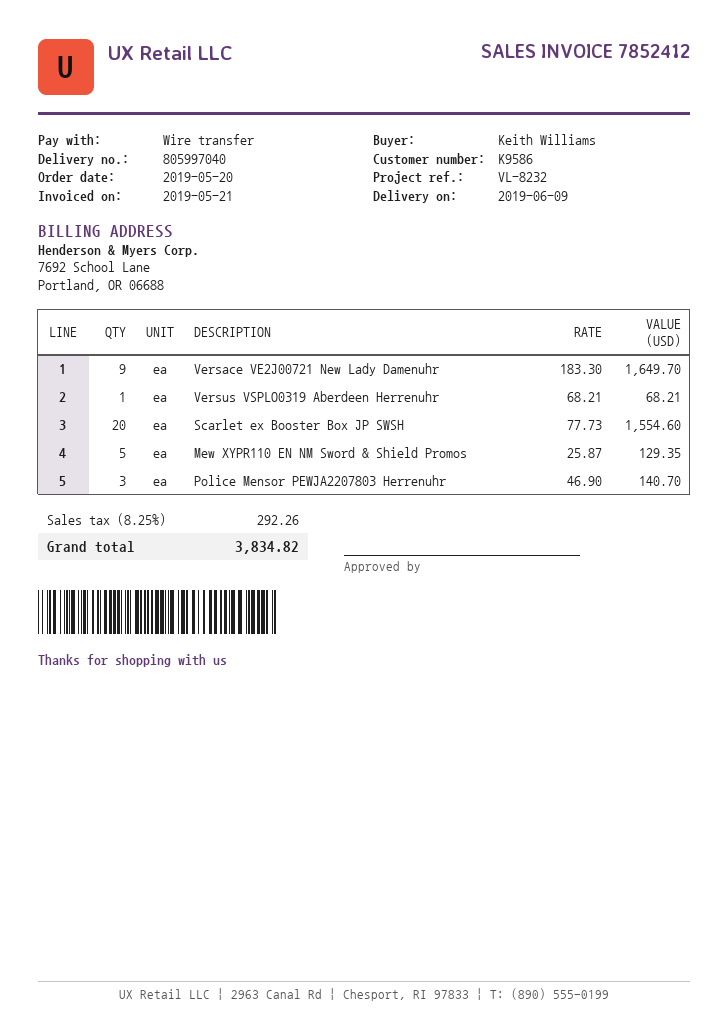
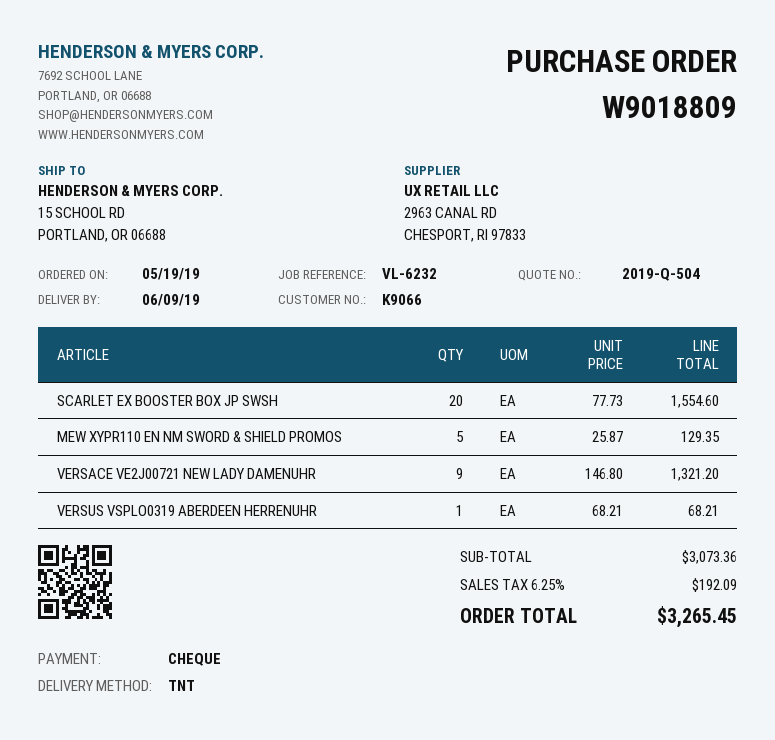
order date: 2019-05-20 -> 2019-05-19
customer number: K9586 -> K9066
reference: VL-8232 -> VL-6232
payment method: bank transfer -> cheque
Versace VE2J00721 New Lady Damenuhr: 9 x 183.30 = 1649.70 -> 9 x 146.80 = 1321.20
Police Mensor PEWJA2207803 Herrenuhr: 3 x 46.90 = 140.70 -> none
tax: 8.25% = 292.26 -> 6.25% = 192.09
total: 3834.82 -> 3265.45

